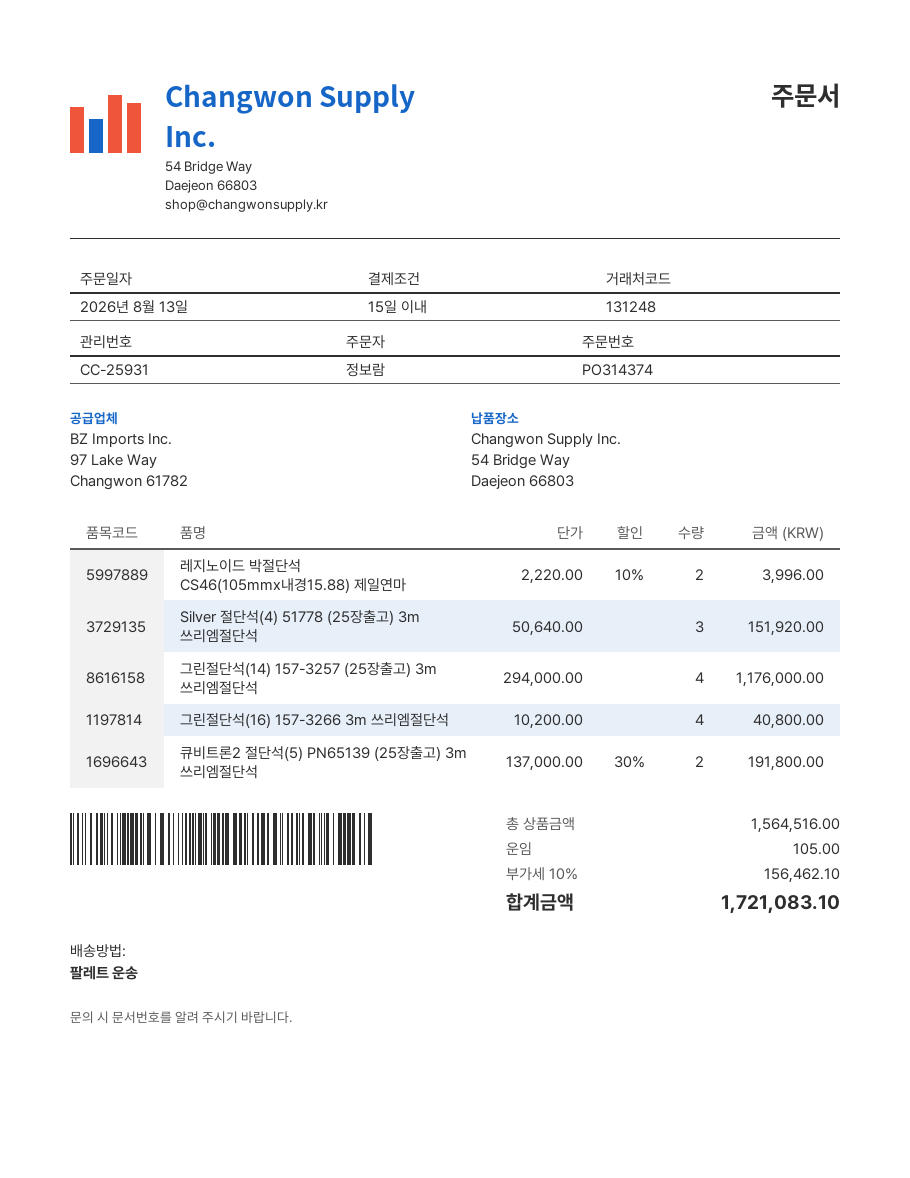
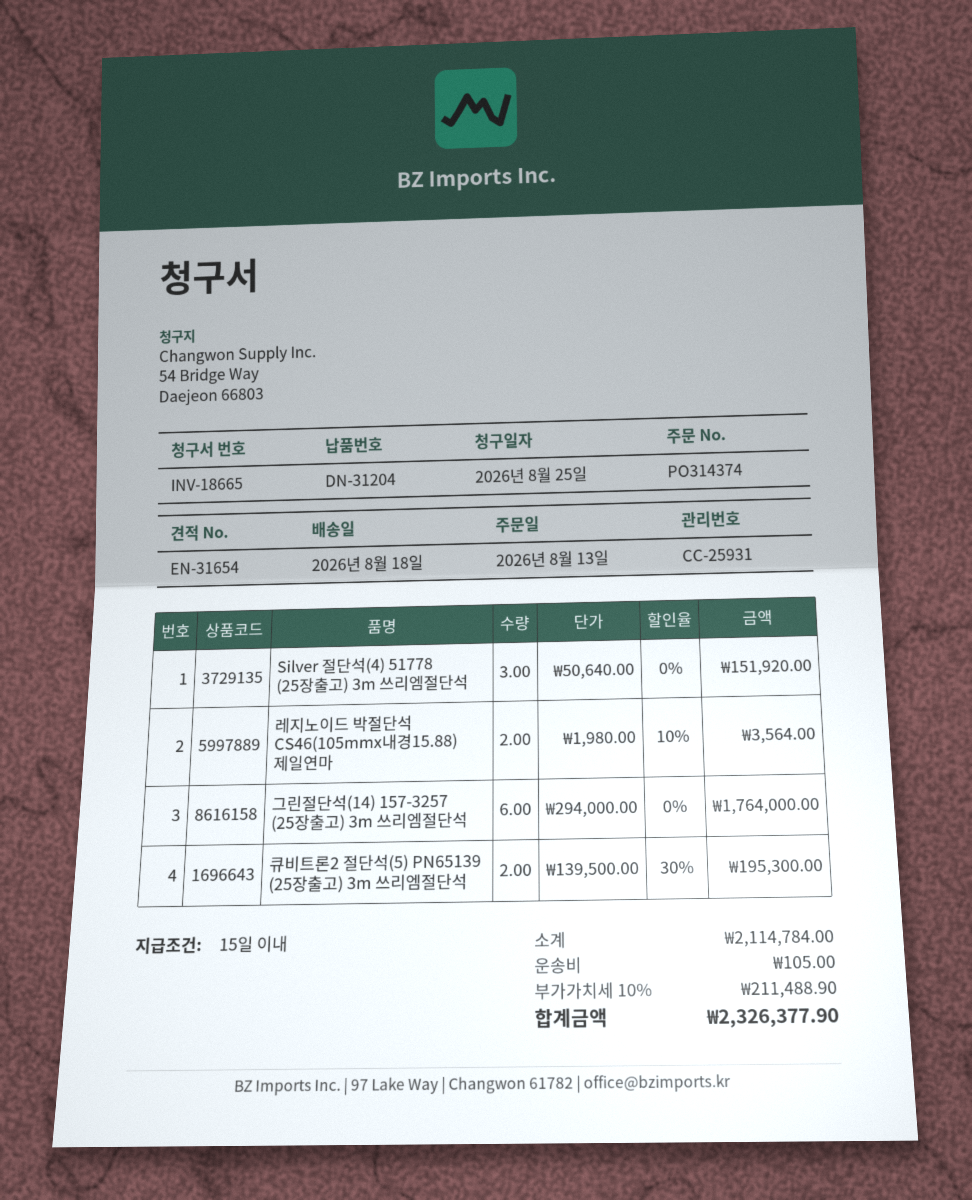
레지노이드 박절단석 CS46(105mmx내경15.88) 제일연마: 2 x 2220.00 - 10% = 3996.00 -> 2 x 1980.00 - 10% = 3564.00
그린절단석(14) 157-3257 (25장출고) 3m 쓰리엠절단석: 4 x 294000.00 = 1176000.00 -> 6 x 294000.00 = 1764000.00
그린절단석(16) 157-3266 3m 쓰리엠절단석: 4 x 10200.00 = 40800.00 -> none
큐비트론2 절단석(5) PN65139 (25장출고) 3m 쓰리엠절단석: 2 x 137000.00 - 30% = 191800.00 -> 2 x 139500.00 - 30% = 195300.00
subtotal: 1564516.00 -> 2114784.00
tax: 10% = 156462.10 -> 10% = 211488.90
total: 1721083.10 -> 2326377.90

